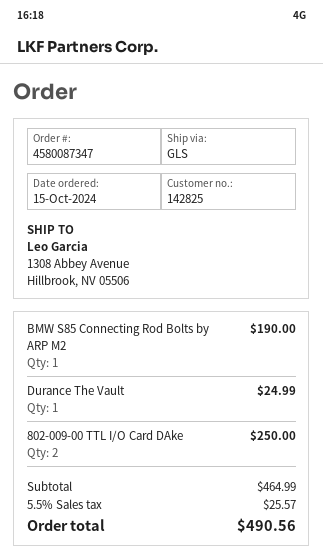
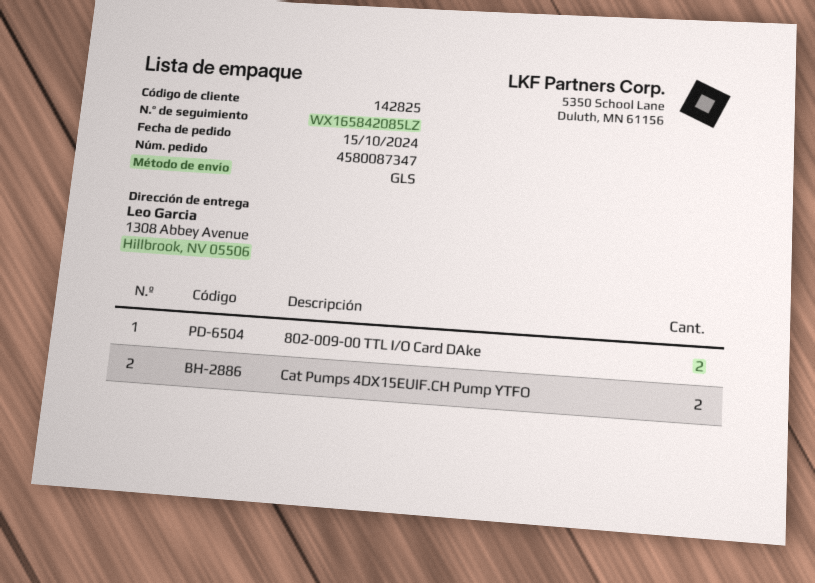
BMW S85 Connecting Rod Bolts by ARP M2: 1 -> none
Durance The Vault: 1 -> none
Cat Pumps 4DX15EUIF.CH Pump YTFO: none -> 2

